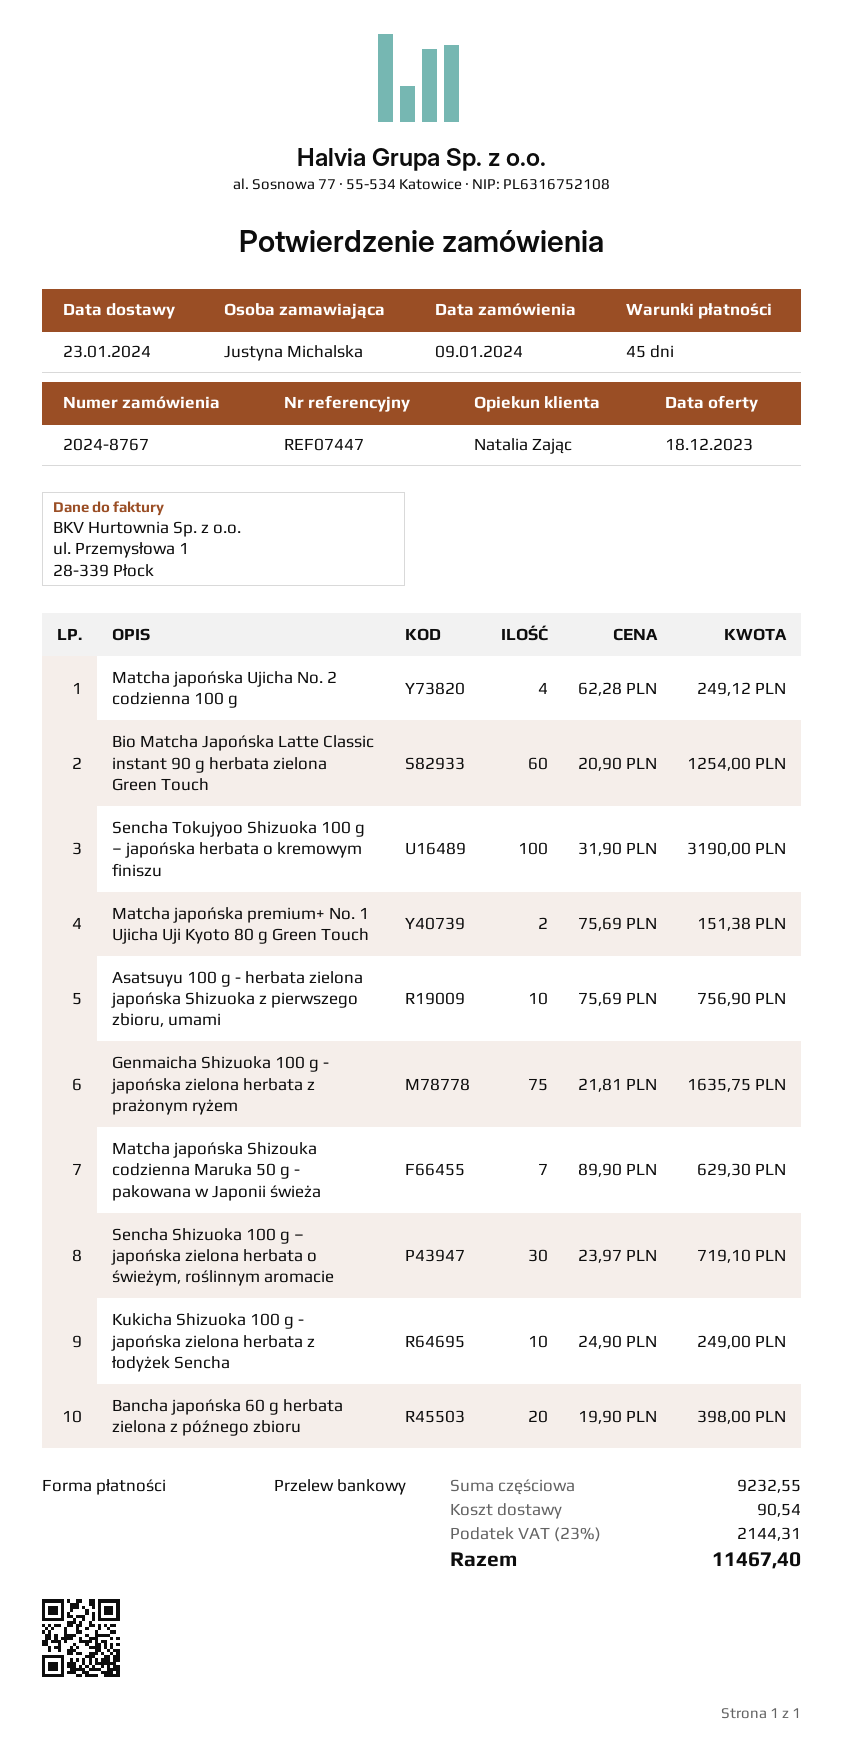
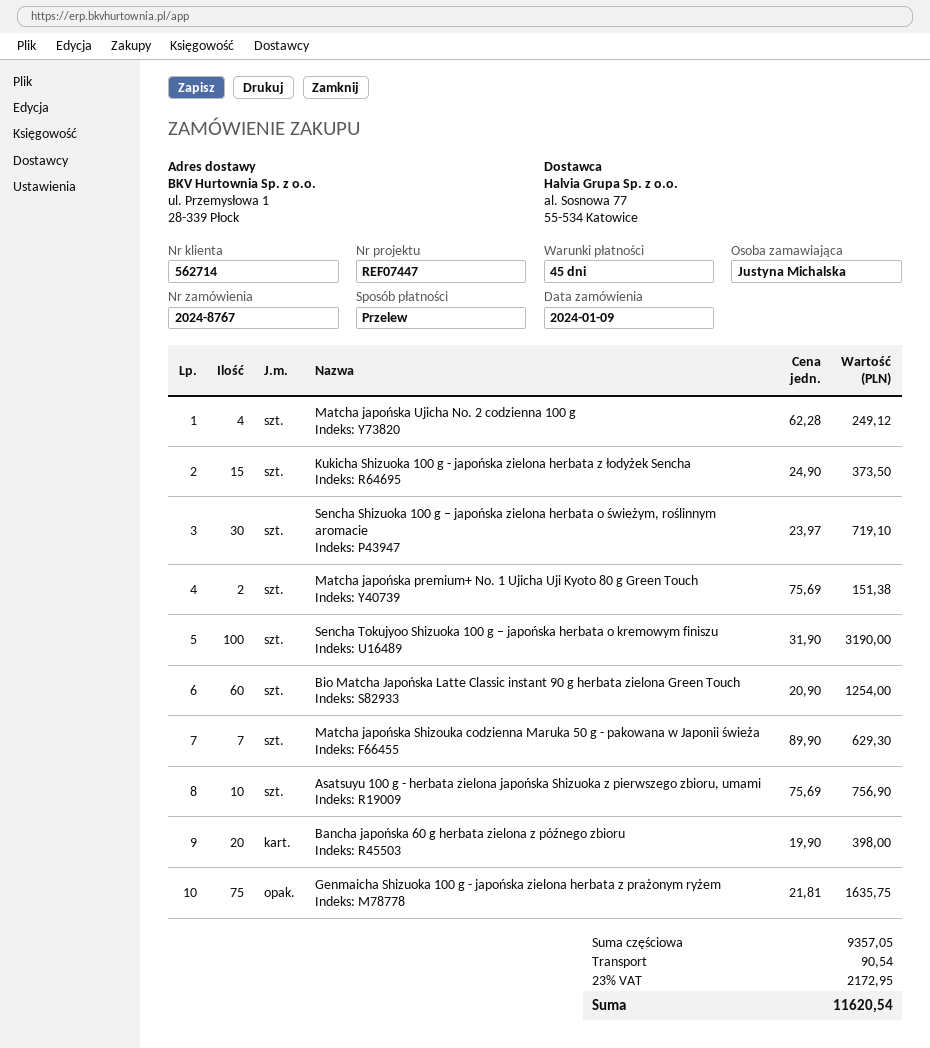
Kukicha Shizuoka 100 g - japońska zielona herbata z łodyżek Sencha: 10 x 24.90 = 249.00 -> 15 x 24.90 = 373.50
subtotal: 9232.55 -> 9357.05
tax: 23% = 2144.31 -> 23% = 2172.95
total: 11467.40 -> 11620.54

